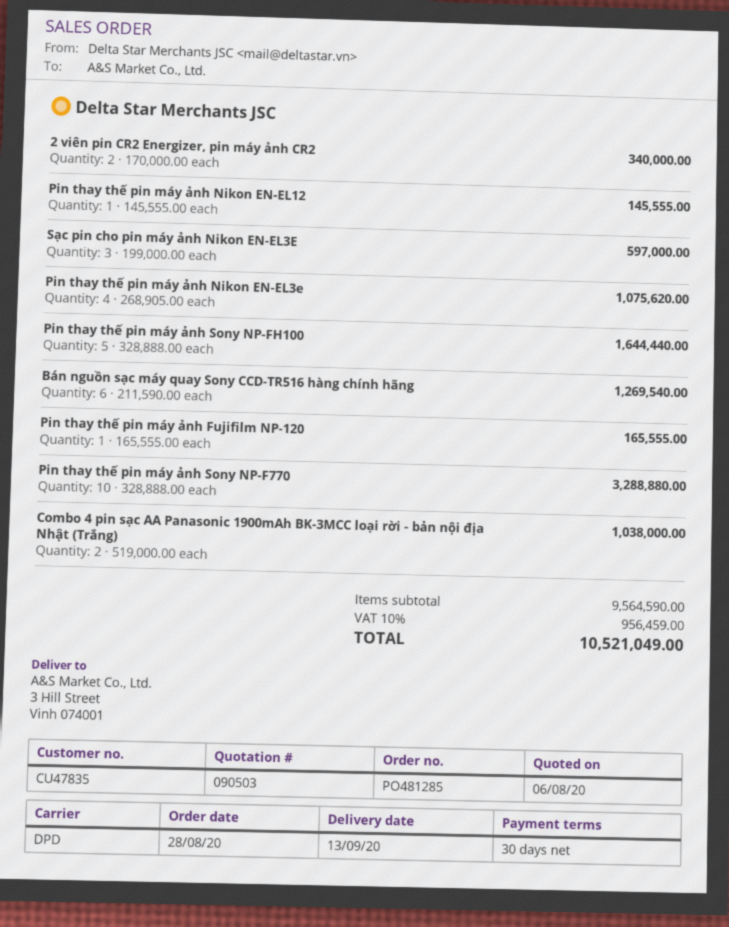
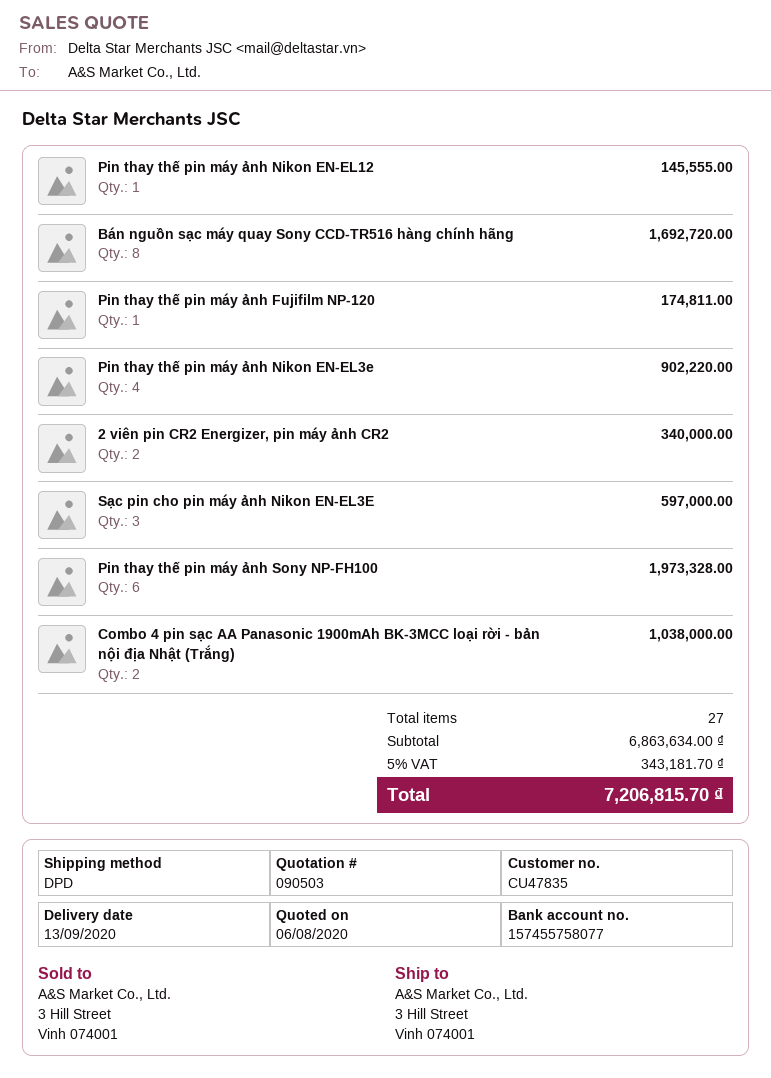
Pin thay thế pin máy ảnh Nikon EN-EL3e: 4 for 1075620.00 -> 4 for 902220.00
Pin thay thế pin máy ảnh Sony NP-FH100: 5 for 1644440.00 -> 6 for 1973328.00
Bán nguồn sạc máy quay Sony CCD-TR516 hàng chính hãng: 6 for 1269540.00 -> 8 for 1692720.00
Pin thay thế pin máy ảnh Fujifilm NP-120: 1 for 165555.00 -> 1 for 174811.00
Pin thay thế pin máy ảnh Sony NP-F770: 10 for 3288880.00 -> none
subtotal: 9564590.00 -> 6863634.00
tax: 10% = 956459.00 -> 5% = 343181.70
total: 10521049.00 -> 7206815.70

